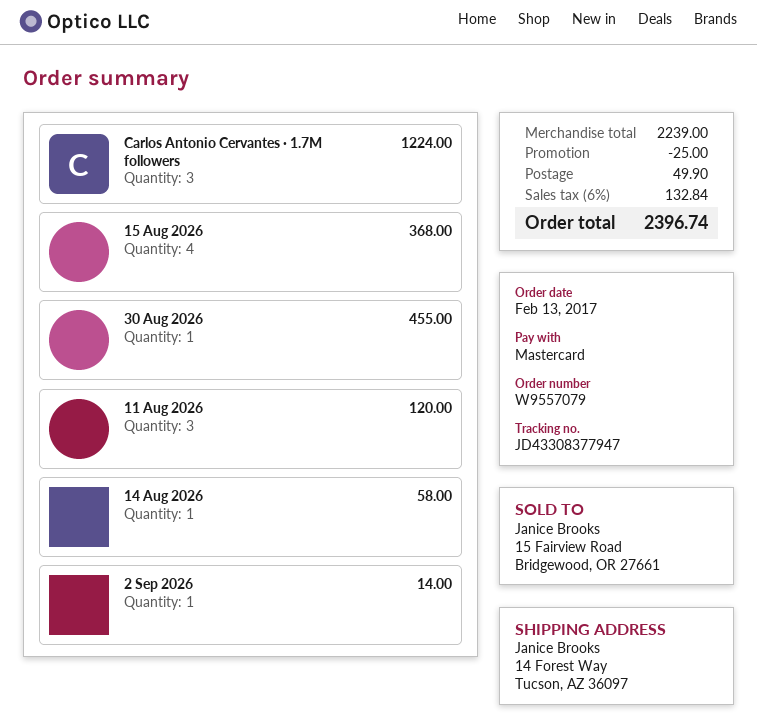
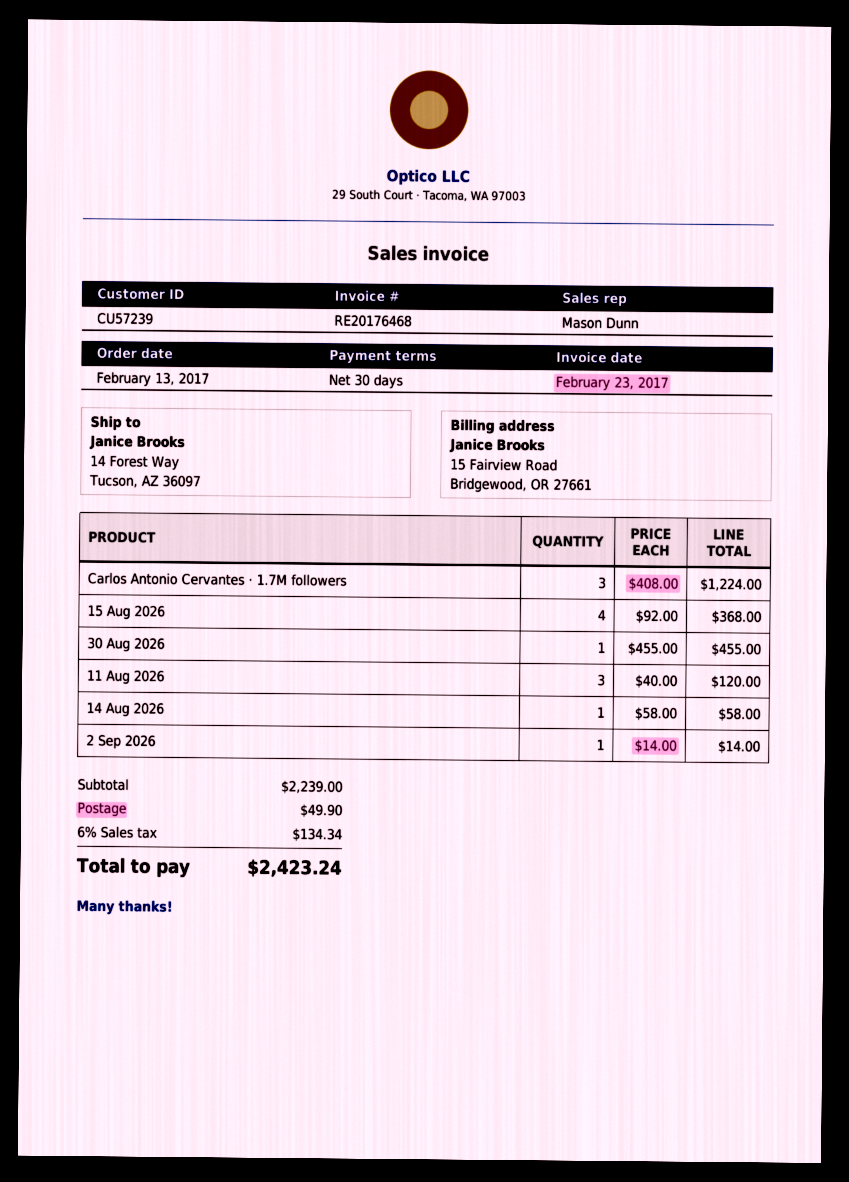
discount: 25.00 -> none
tax: 6% = 132.84 -> 6% = 134.34
total: 2396.74 -> 2423.24

